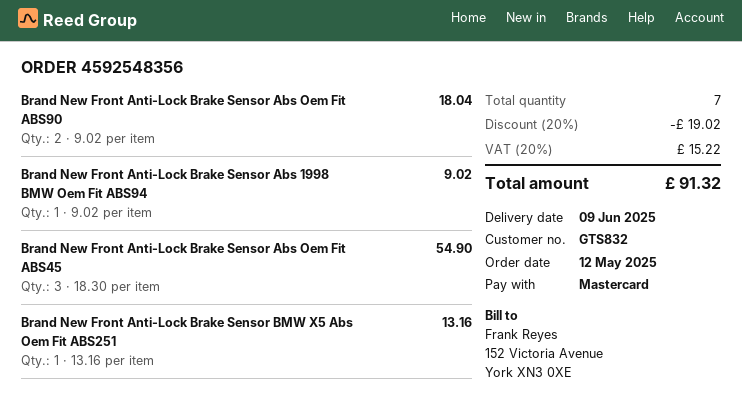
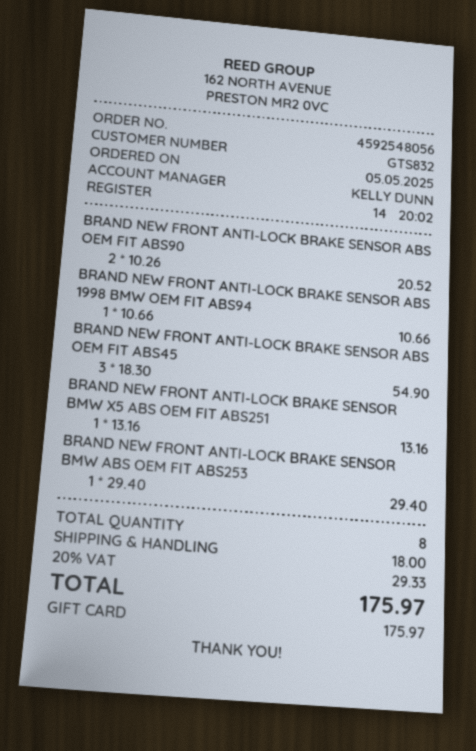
order number: 4592548356 -> 4592548056
order date: 2025-05-12 -> 2025-05-05
payment method: Mastercard -> gift card
Brand New Front Anti-Lock Brake Sensor Abs Oem Fit ABS90: 2 x 9.02 = 18.04 -> 2 x 10.26 = 20.52
Brand New Front Anti-Lock Brake Sensor Abs 1998 BMW Oem Fit ABS94: 1 x 9.02 = 9.02 -> 1 x 10.66 = 10.66
BRAND NEW FRONT ANTI-LOCK BRAKE SENSOR BMW ABS OEM FIT ABS253: none -> 1 x 29.40 = 29.40
total quantity: 7 -> 8
discount: 20% = 19.02 -> none
shipping: none -> 18.00
tax: 20% = 15.22 -> 20% = 29.33
total: 91.32 -> 175.97

